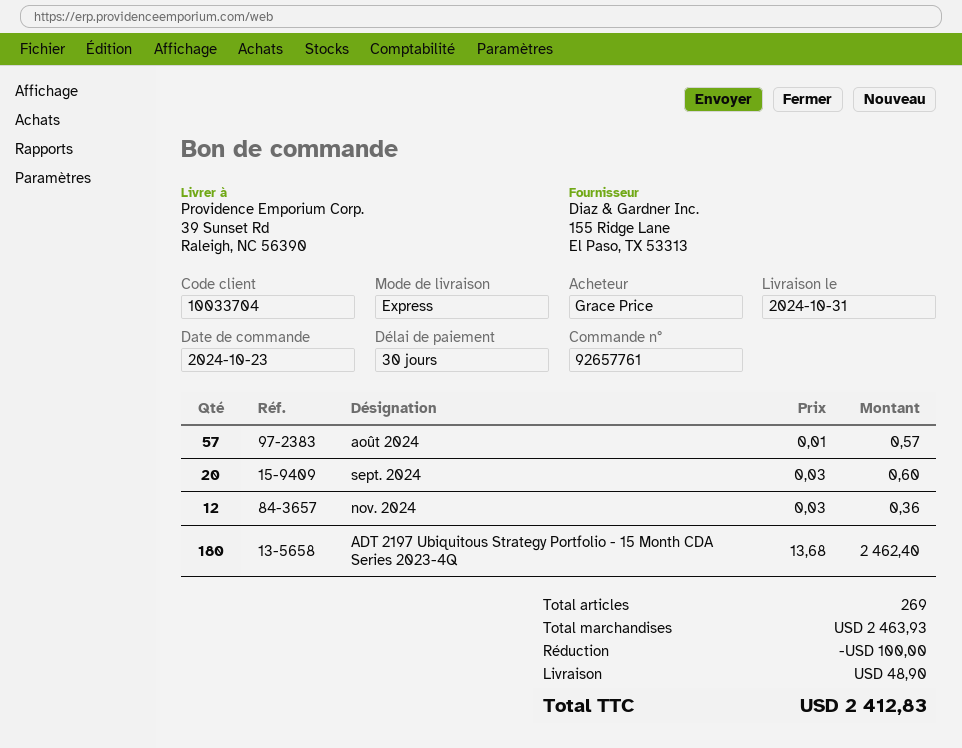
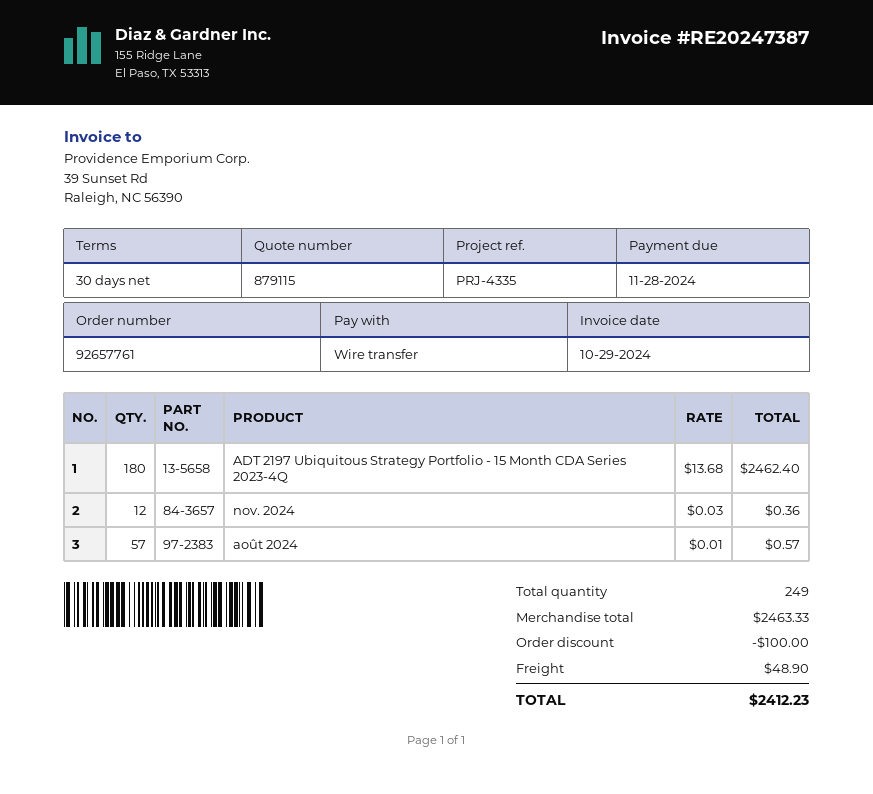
sept. 2024: 20 x 0.03 = 0.60 -> none
total quantity: 269 -> 249
subtotal: 2463.93 -> 2463.33
total: 2412.83 -> 2412.23

